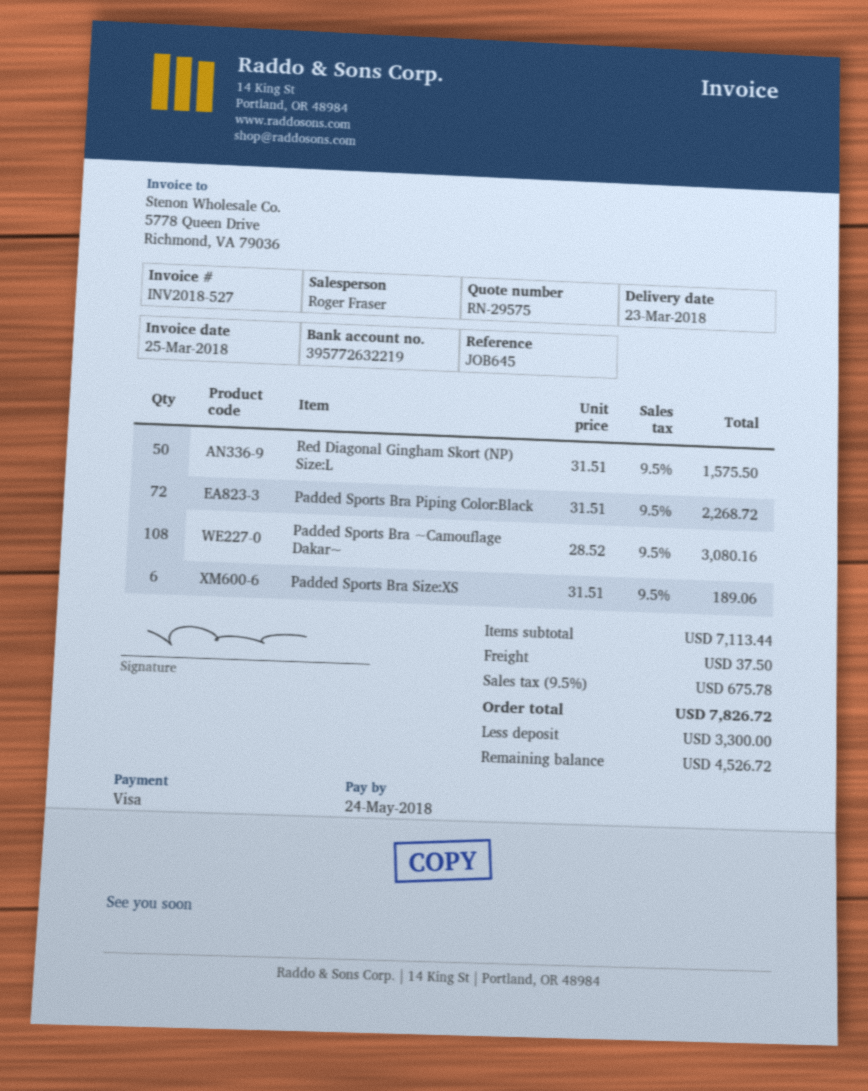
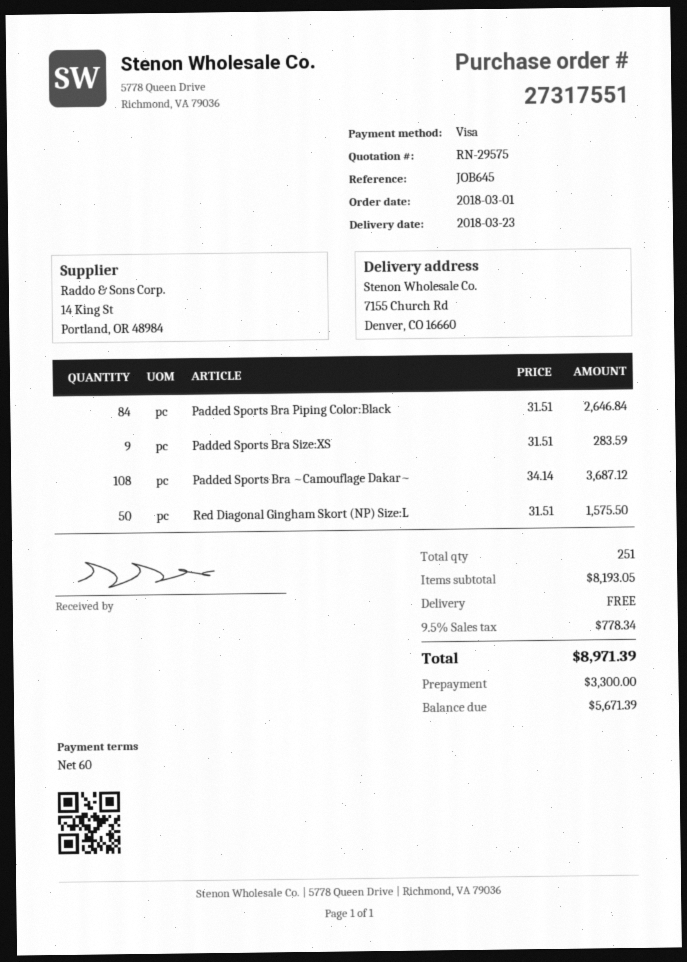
Padded Sports Bra Piping Color:Black: 72 x 31.51 = 2268.72 -> 84 x 31.51 = 2646.84
Padded Sports Bra ~Camouflage Dakar~: 108 x 28.52 = 3080.16 -> 108 x 34.14 = 3687.12
Padded Sports Bra Size:XS: 6 x 31.51 = 189.06 -> 9 x 31.51 = 283.59
subtotal: 7113.44 -> 8193.05
shipping: 37.50 -> 0.00
tax: 9.5% = 675.78 -> 9.5% = 778.34
total: 7826.72 -> 8971.39
balance: 4526.72 -> 5671.39

